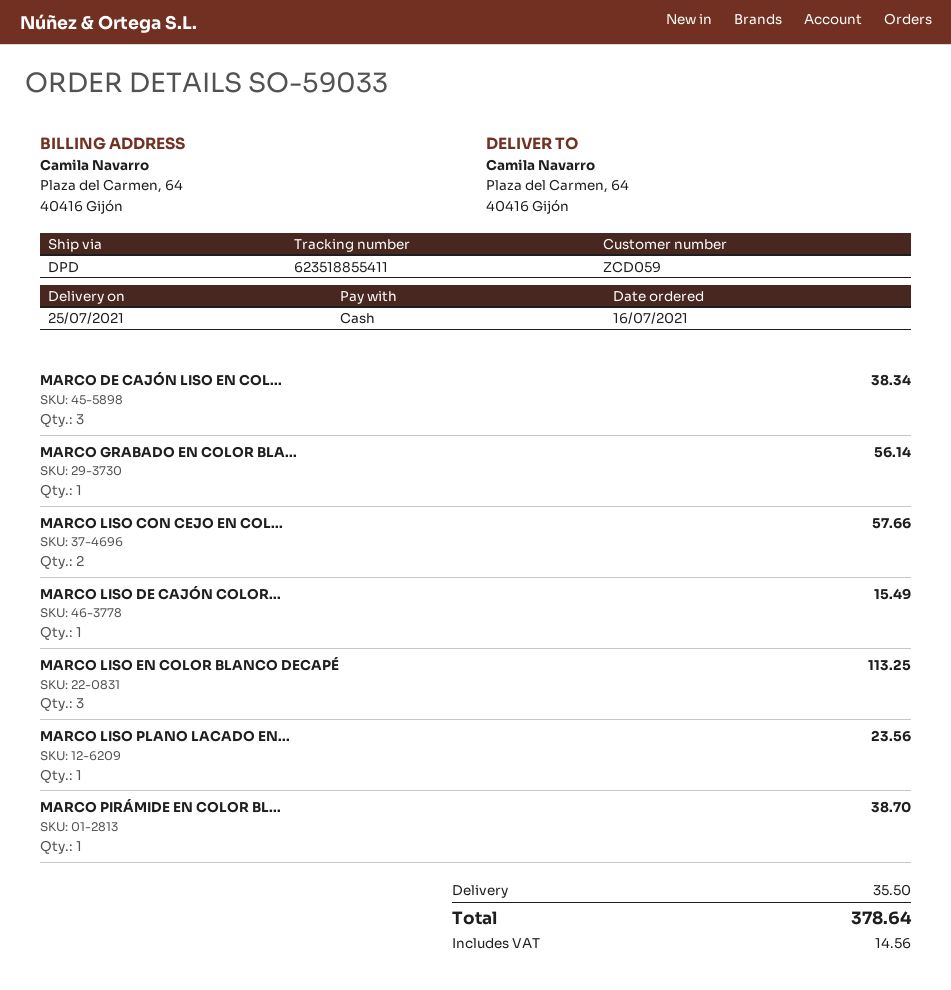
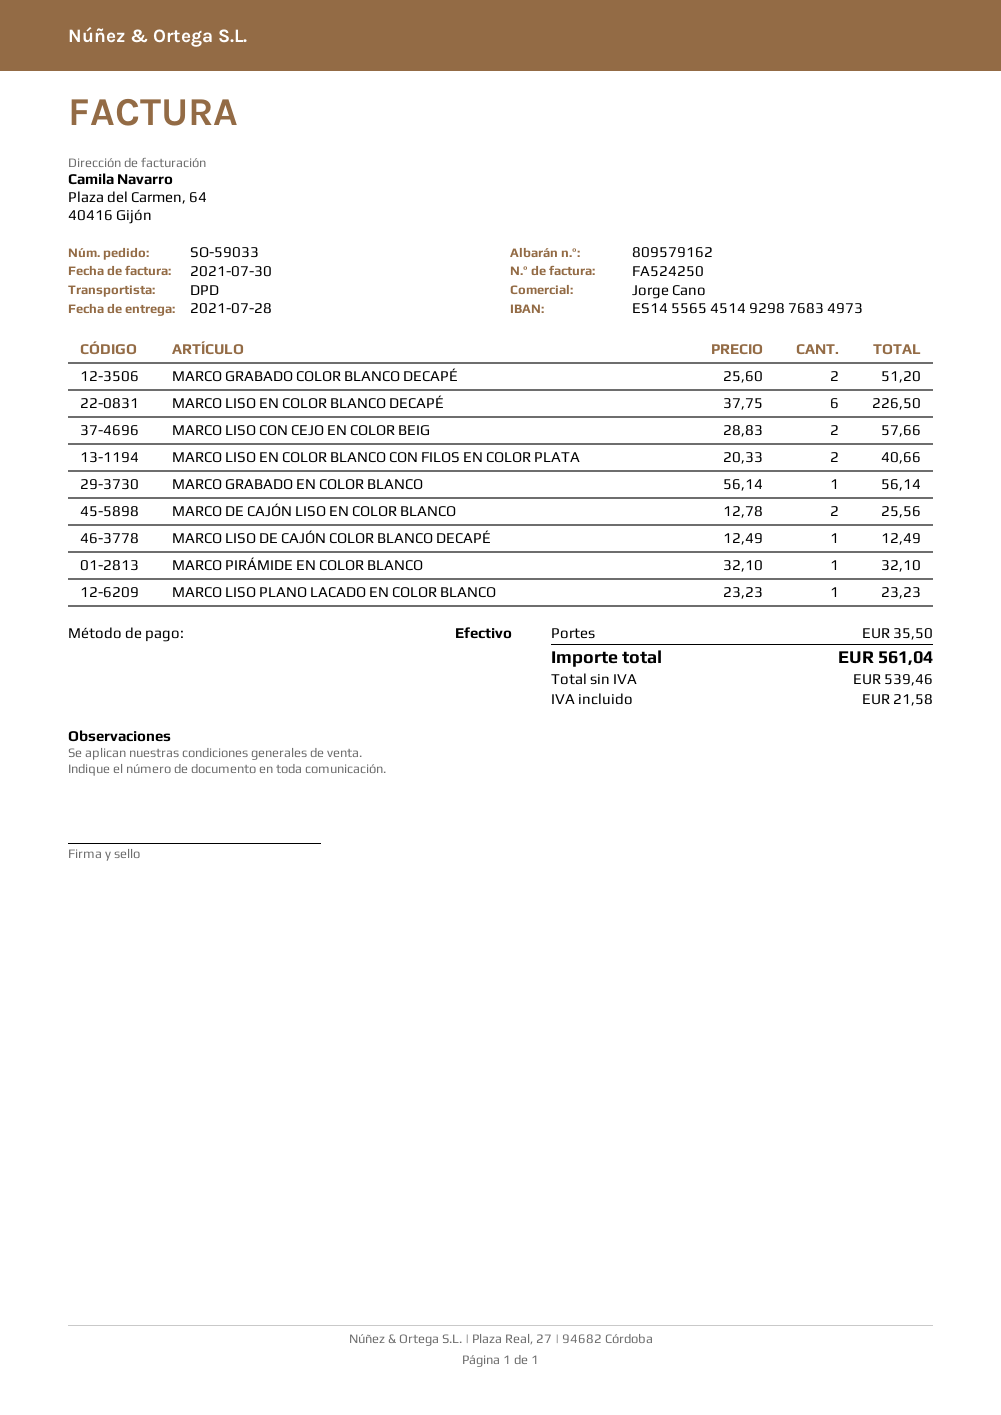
delivery date: 2021-07-25 -> 2021-07-28
MARCO DE CAJÓN LISO EN COL...: 3 for 38.34 -> 2 for 25.56
MARCO LISO DE CAJÓN COLOR...: 1 for 15.49 -> 1 for 12.49
MARCO LISO EN COLOR BLANCO DECAPÉ: 3 for 113.25 -> 6 for 226.50
MARCO LISO PLANO LACADO EN...: 1 for 23.56 -> 1 for 23.23
MARCO PIRÁMIDE EN COLOR BL...: 1 for 38.70 -> 1 for 32.10
MARCO GRABADO COLOR BLANCO DECAPÉ: none -> 2 for 51.20
MARCO LISO EN COLOR BLANCO CON FILOS EN COLOR PLATA: none -> 2 for 40.66
tax: 14.56 -> 21.58
total: 378.64 -> 561.04

